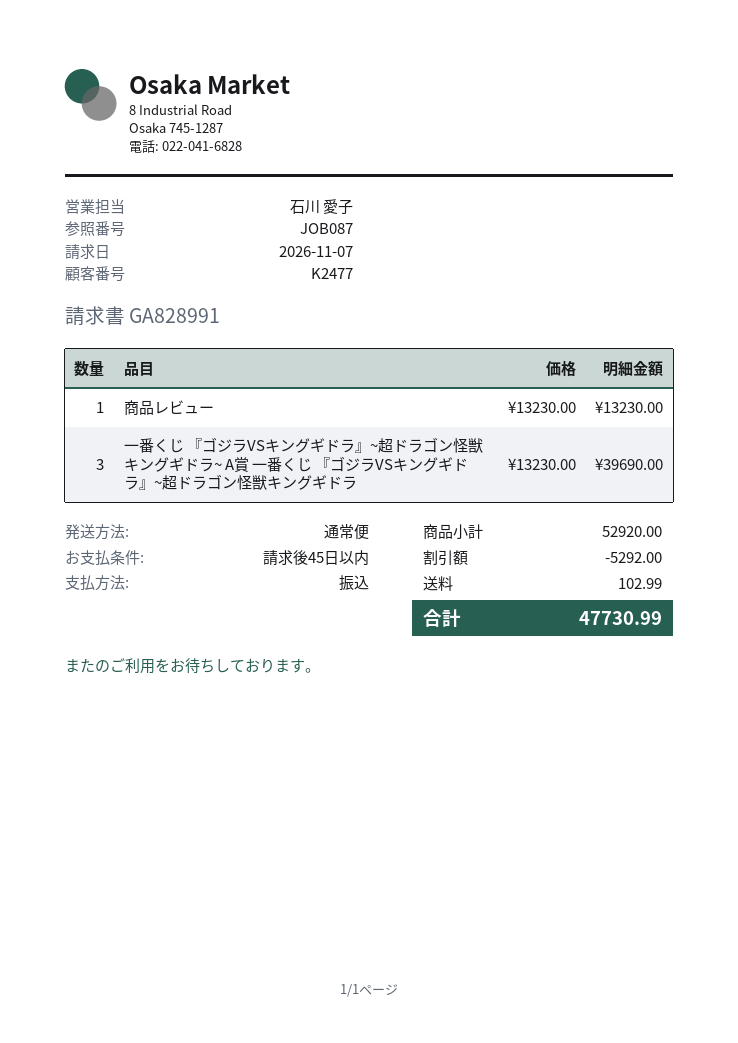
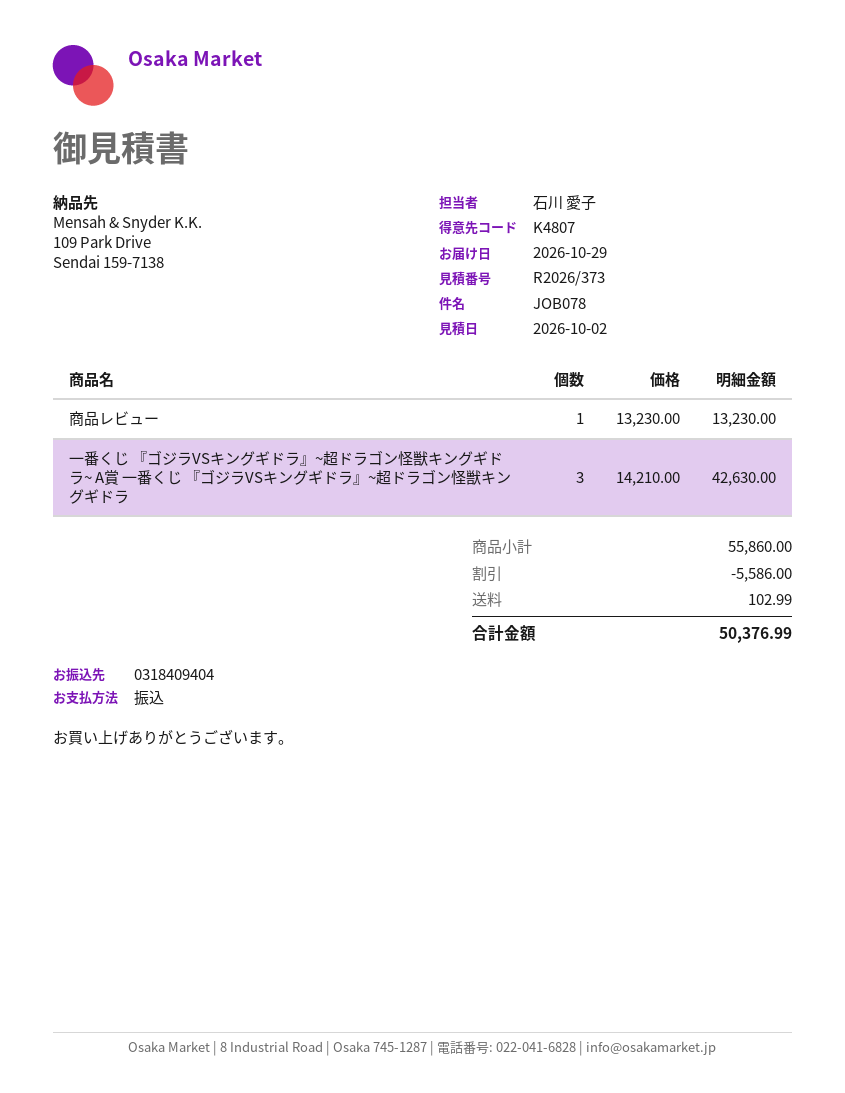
customer number: K2477 -> K4807
reference: JOB087 -> JOB078
一番くじ 『ゴジラVSキングギドラ』~超ドラゴン怪獣キングギドラ~ A賞 一番くじ 『ゴジラVSキングギドラ』~超ドラゴン怪獣キングギドラ: 3 x 13230.00 = 39690.00 -> 3 x 14210.00 = 42630.00
subtotal: 52920.00 -> 55860.00
discount: 5292.00 -> 5586.00
total: 47730.99 -> 50376.99

